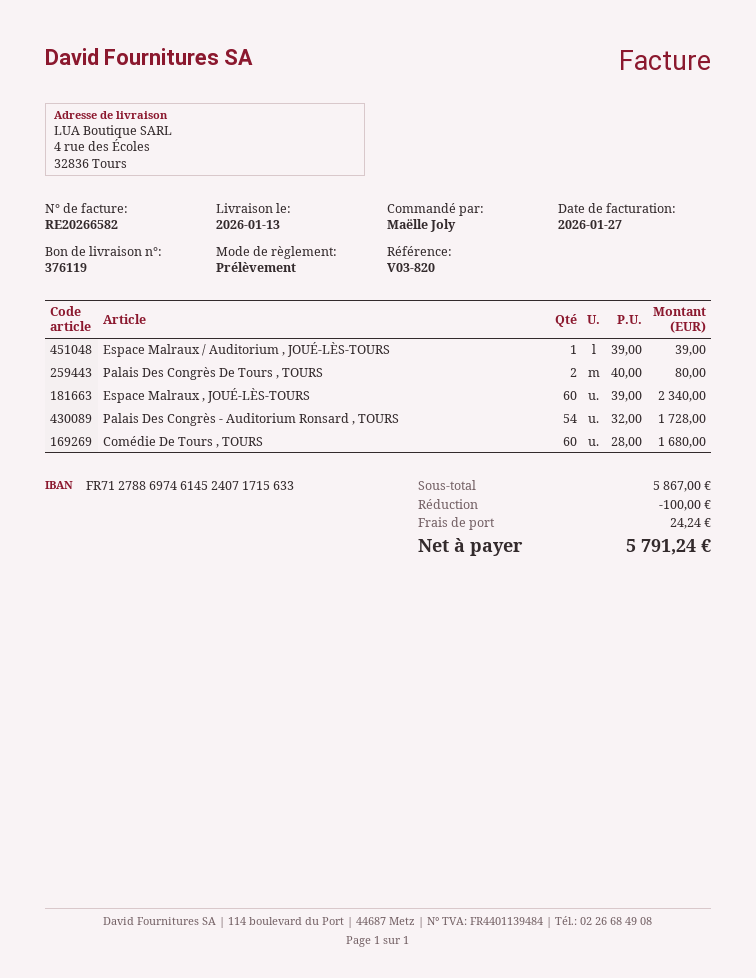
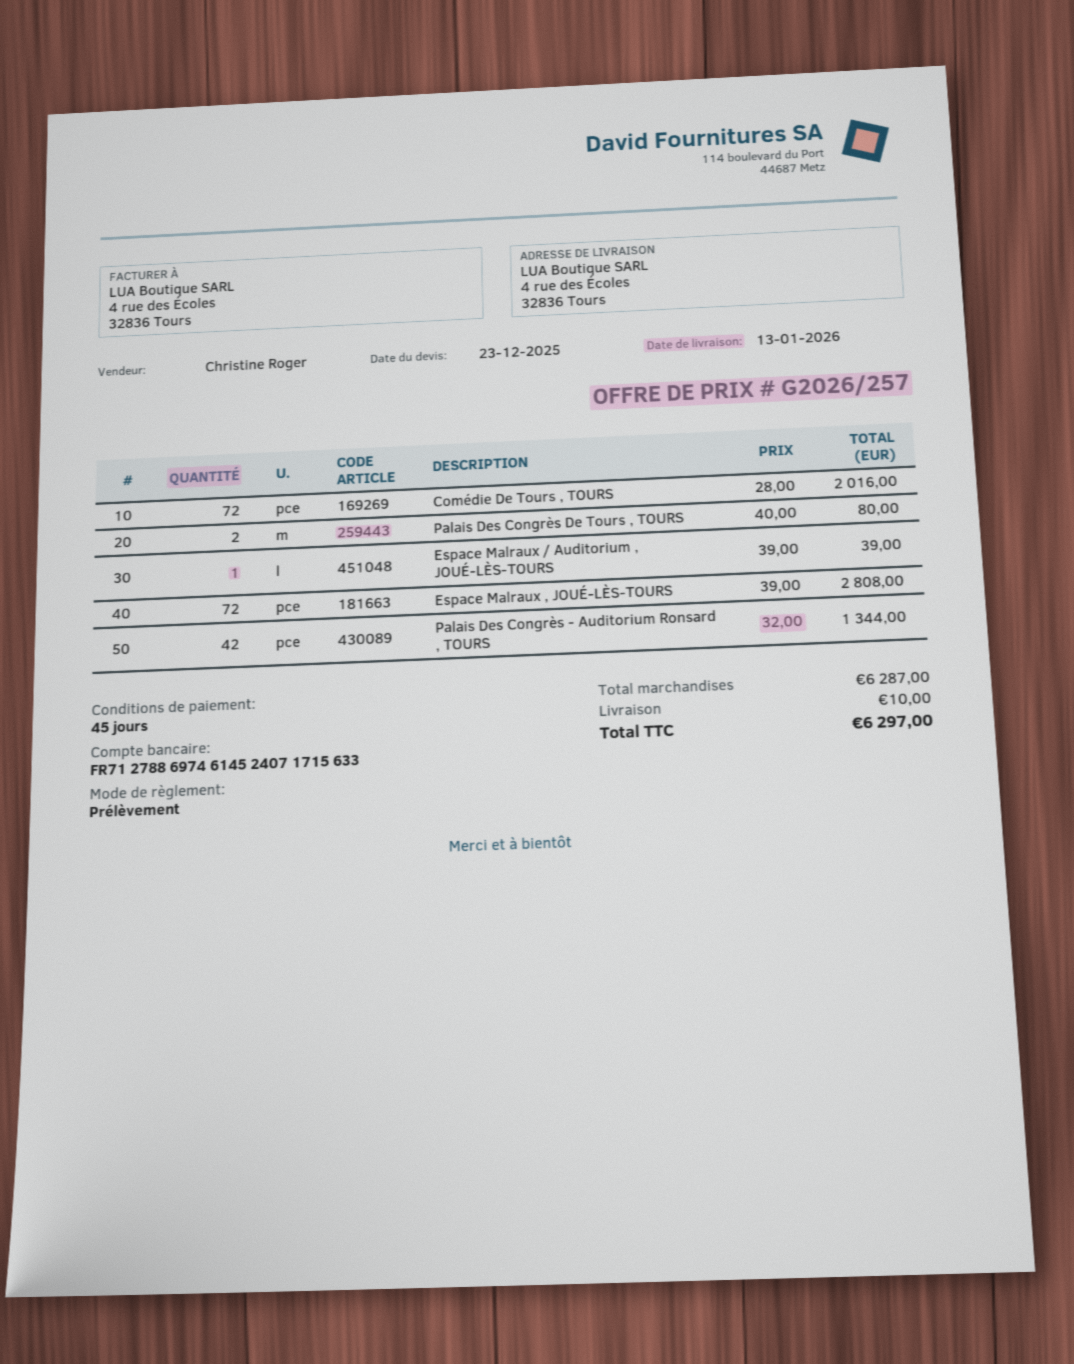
Espace Malraux , JOUÉ-LÈS-TOURS: 60 x 39.00 = 2340.00 -> 72 x 39.00 = 2808.00
Palais Des Congrès - Auditorium Ronsard , TOURS: 54 x 32.00 = 1728.00 -> 42 x 32.00 = 1344.00
Comédie De Tours , TOURS: 60 x 28.00 = 1680.00 -> 72 x 28.00 = 2016.00
subtotal: 5867.00 -> 6287.00
discount: 100.00 -> none
shipping: 24.24 -> 10.00
total: 5791.24 -> 6297.00

